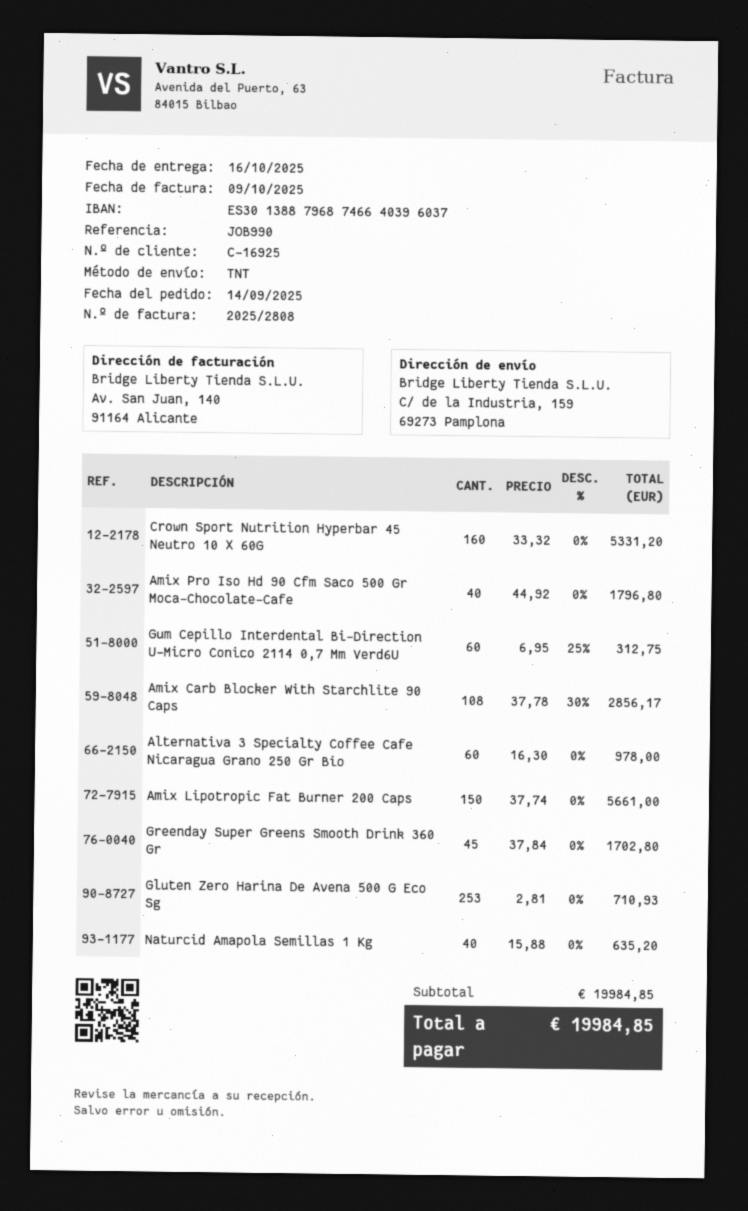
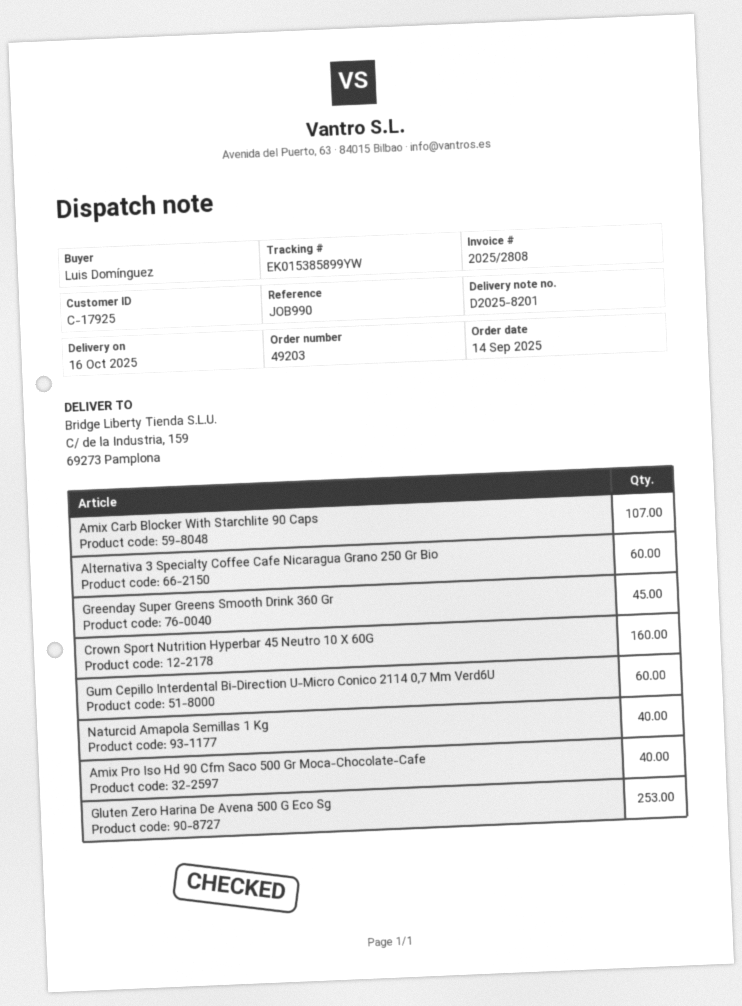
customer number: C-16925 -> C-17925
Amix Carb Blocker With Starchlite 90 Caps: 108 -> 107
Amix Lipotropic Fat Burner 200 Caps: 150 -> none

